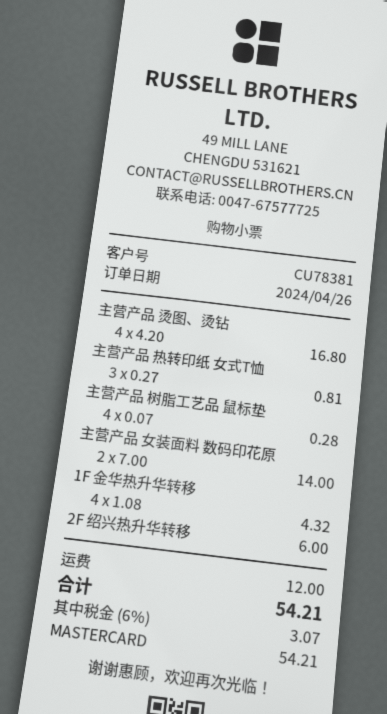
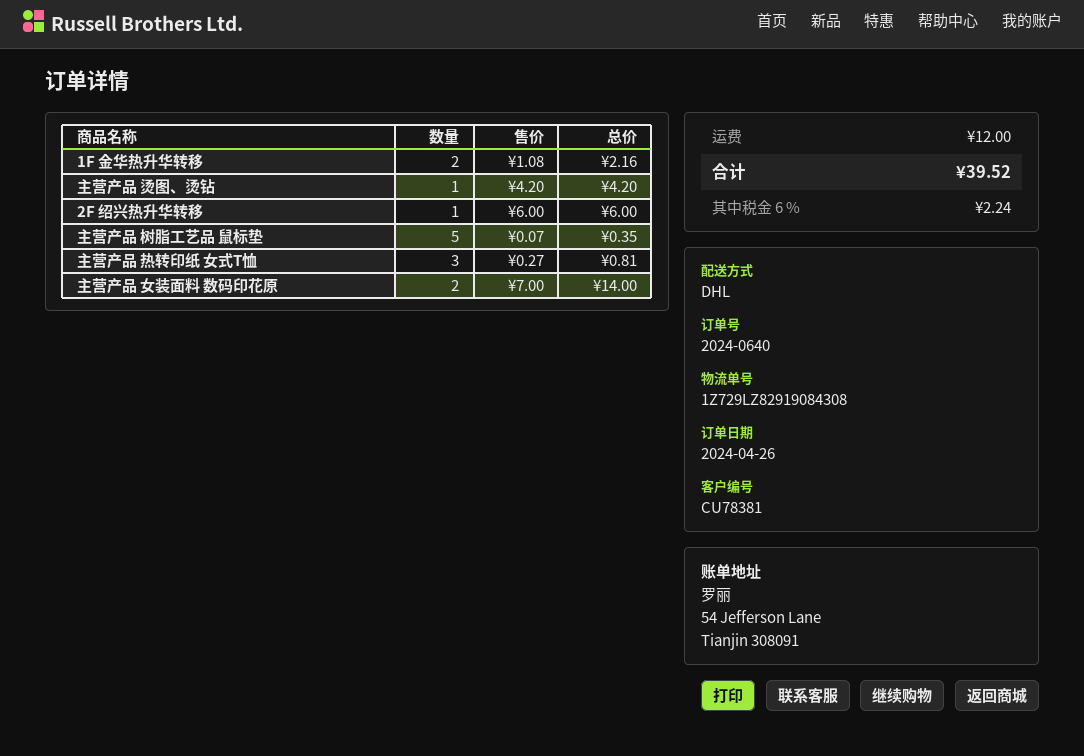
主营产品 烫图、烫钻: 4 x 4.20 = 16.80 -> 1 x 4.20 = 4.20
主营产品 树脂工艺品 鼠标垫: 4 x 0.07 = 0.28 -> 5 x 0.07 = 0.35
1F 金华热升华转移: 4 x 1.08 = 4.32 -> 2 x 1.08 = 2.16
tax: 6% = 3.07 -> 6% = 2.24
total: 54.21 -> 39.52

